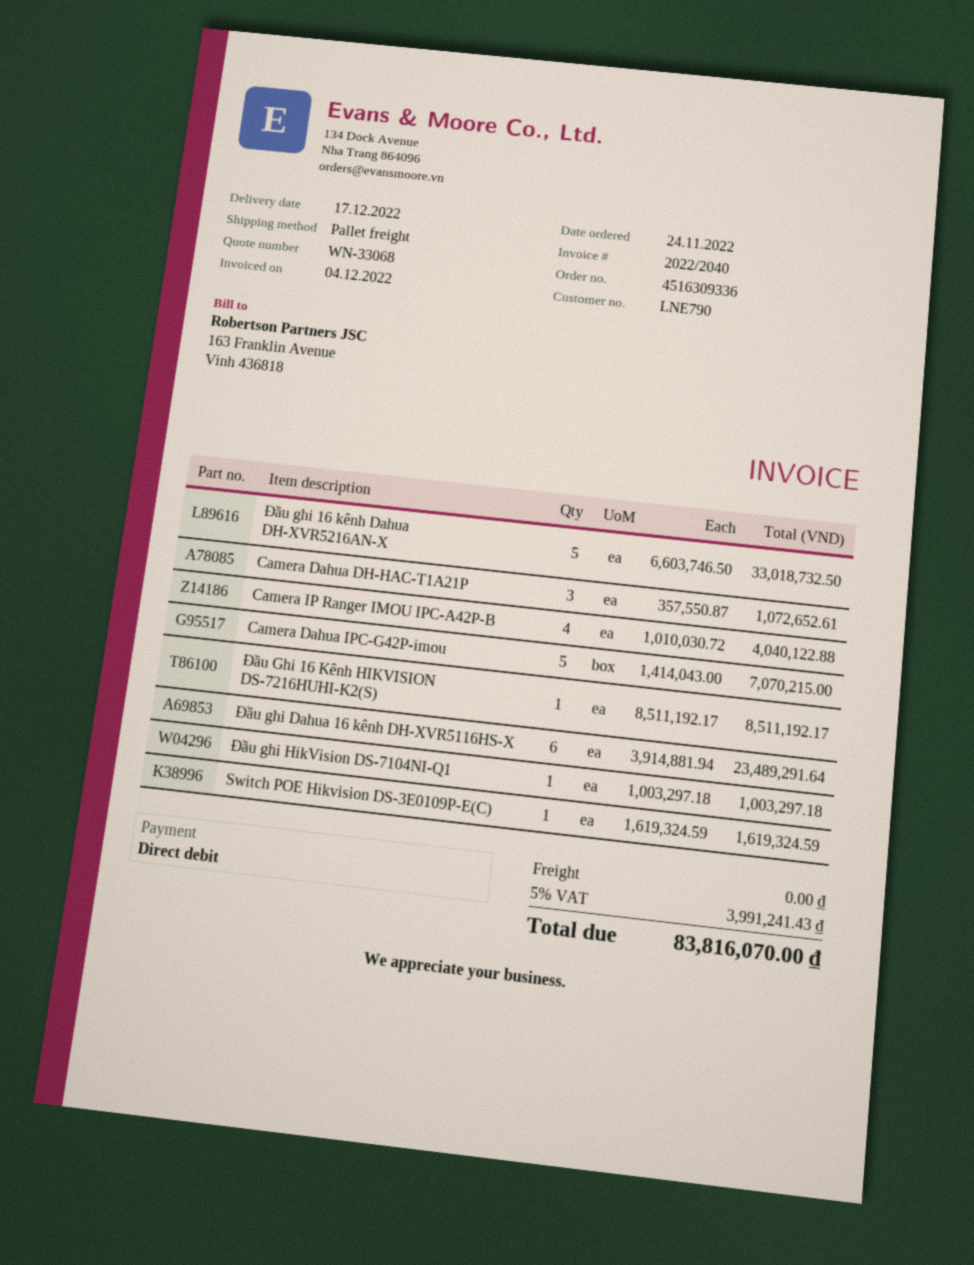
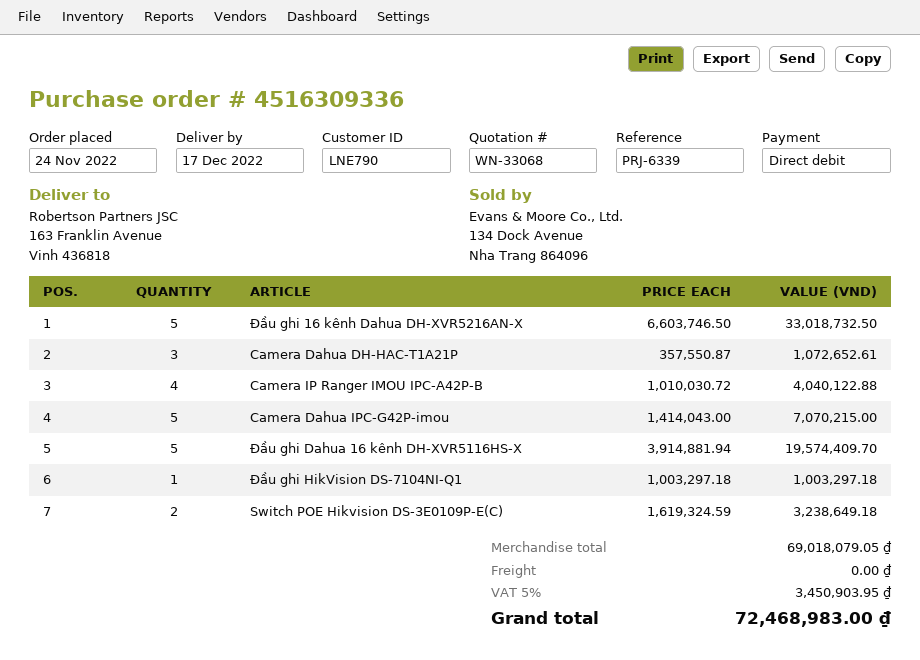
Đầu Ghi 16 Kênh HIKVISION DS-7216HUHI-K2(S): 1 x 8511192.17 = 8511192.17 -> none
Đầu ghi Dahua 16 kênh DH-XVR5116HS-X: 6 x 3914881.94 = 23489291.64 -> 5 x 3914881.94 = 19574409.70
Switch POE Hikvision DS-3E0109P-E(C): 1 x 1619324.59 = 1619324.59 -> 2 x 1619324.59 = 3238649.18
tax: 5% = 3991241.43 -> 5% = 3450903.95
total: 83816070.00 -> 72468983.00

